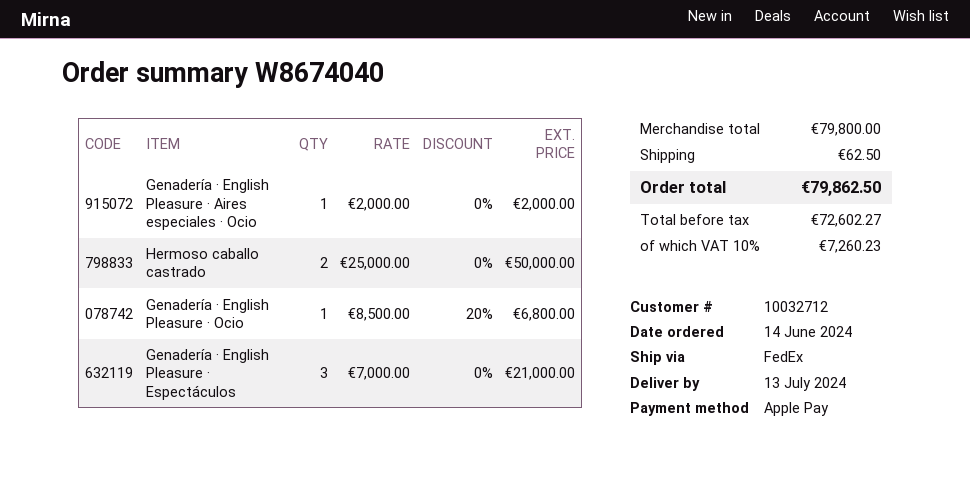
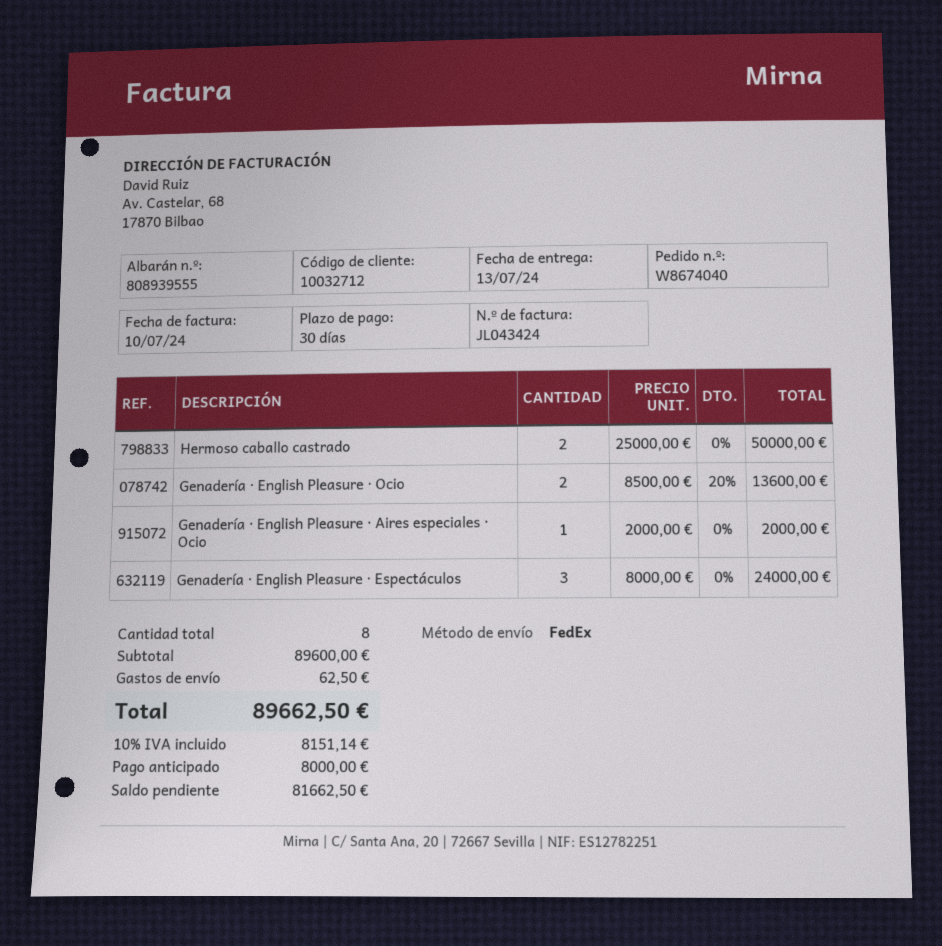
Genadería · English Pleasure · Ocio: 1 x 8500.00 - 20% = 6800.00 -> 2 x 8500.00 - 20% = 13600.00
Genadería · English Pleasure · Espectáculos: 3 x 7000.00 = 21000.00 -> 3 x 8000.00 = 24000.00
subtotal: 79800.00 -> 89600.00
tax: 10% = 7260.23 -> 10% = 8151.14
total: 79862.50 -> 89662.50

